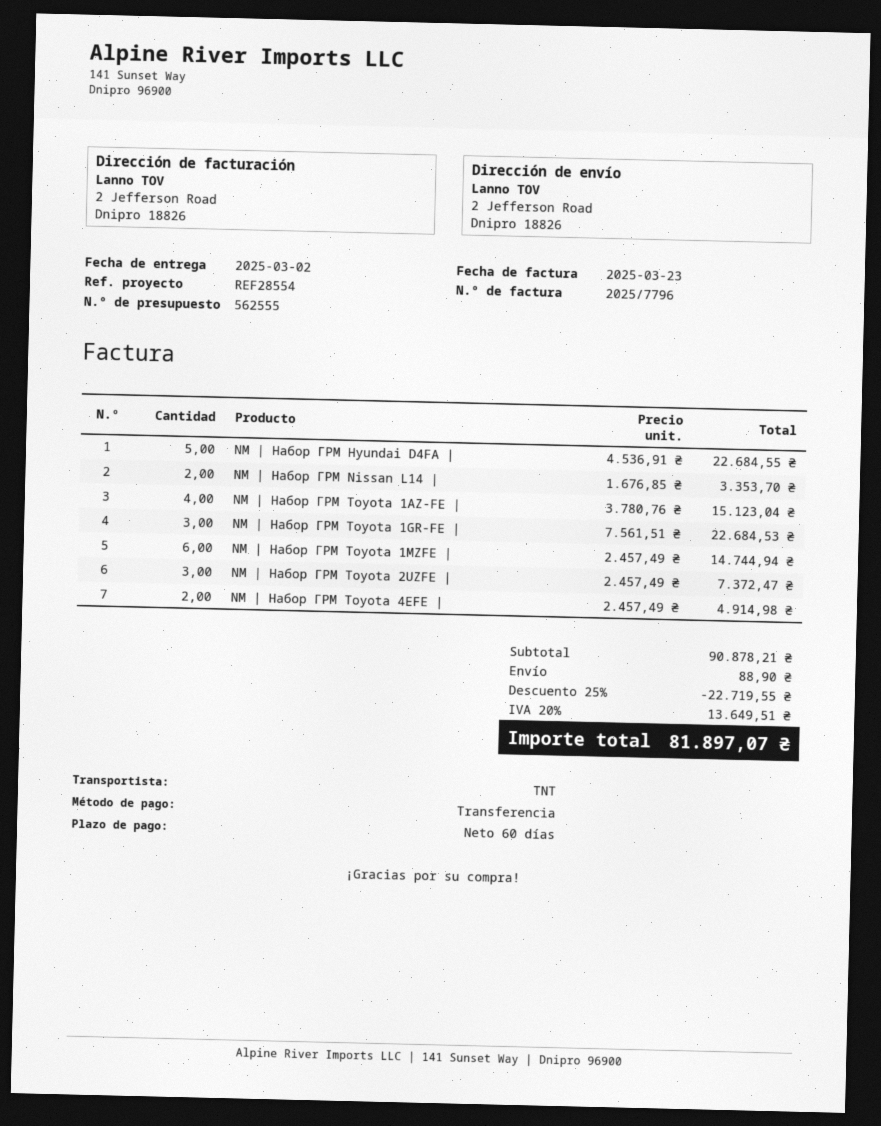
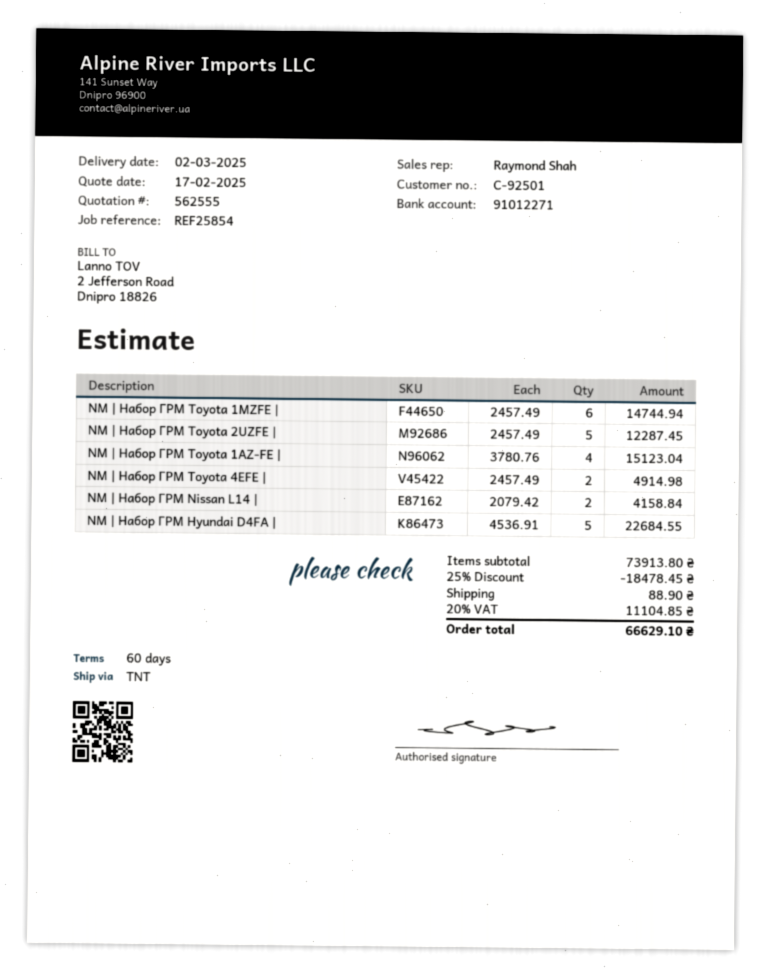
reference: REF28554 -> REF25854
NM | Набор ГРМ Nissan L14 |: 2 x 1676.85 = 3353.70 -> 2 x 2079.42 = 4158.84
NM | Набор ГРМ Toyota 1GR-FE |: 3 x 7561.51 = 22684.53 -> none
NM | Набор ГРМ Toyota 2UZFE |: 3 x 2457.49 = 7372.47 -> 5 x 2457.49 = 12287.45
subtotal: 90878.21 -> 73913.80
discount: 25% = 22719.55 -> 25% = 18478.45
tax: 20% = 13649.51 -> 20% = 11104.85
total: 81897.07 -> 66629.10

